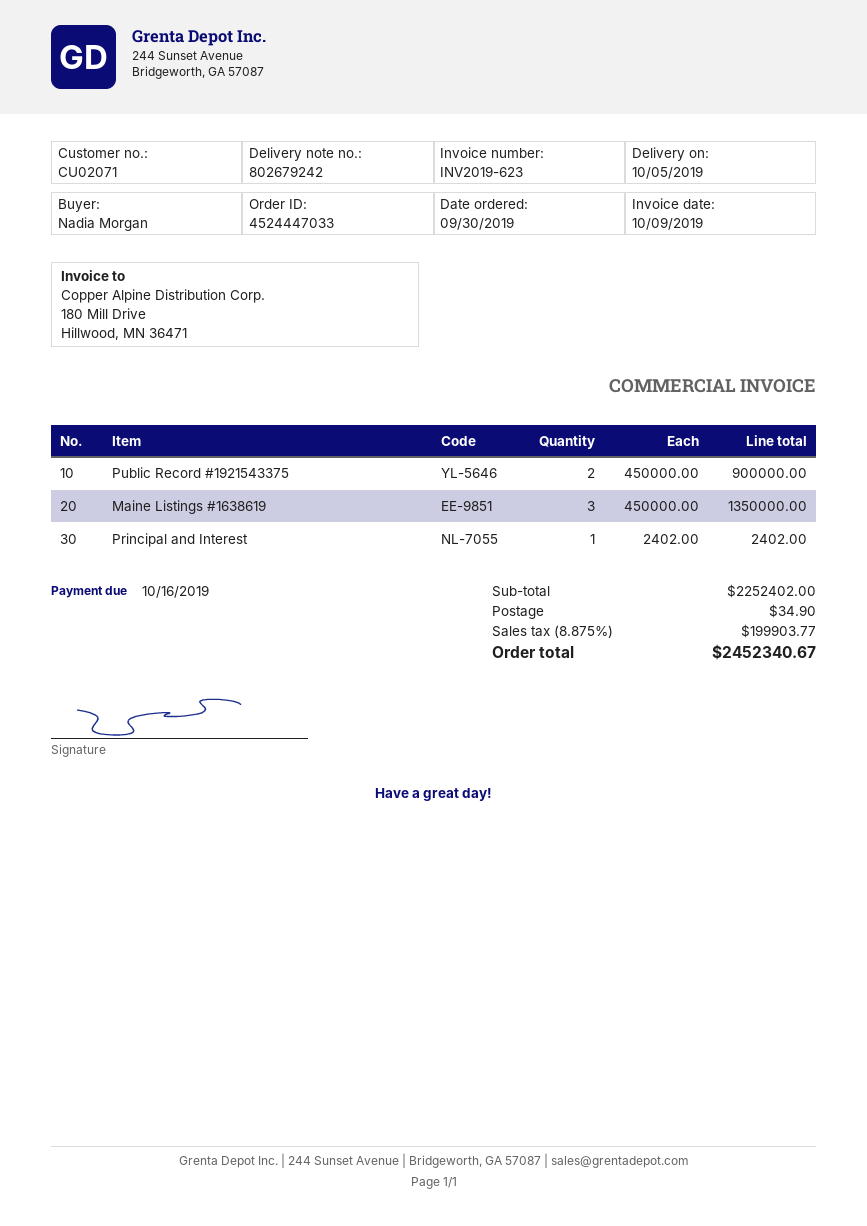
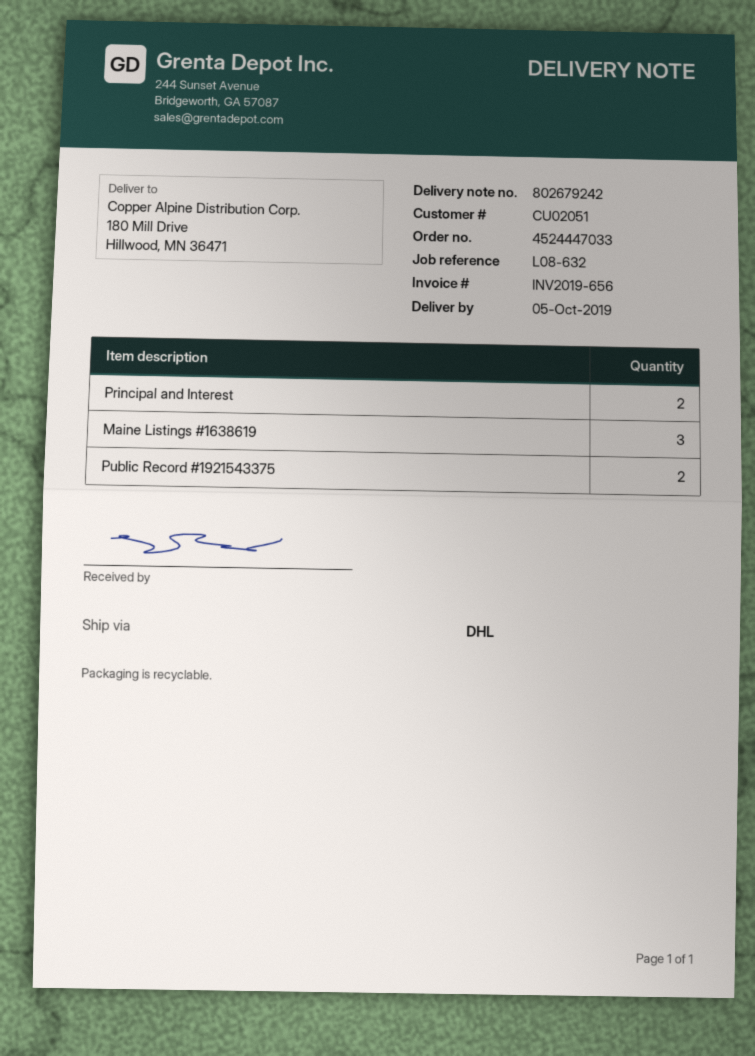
invoice number: INV2019-623 -> INV2019-656
customer number: CU02071 -> CU02051
Principal and Interest: 1 -> 2

